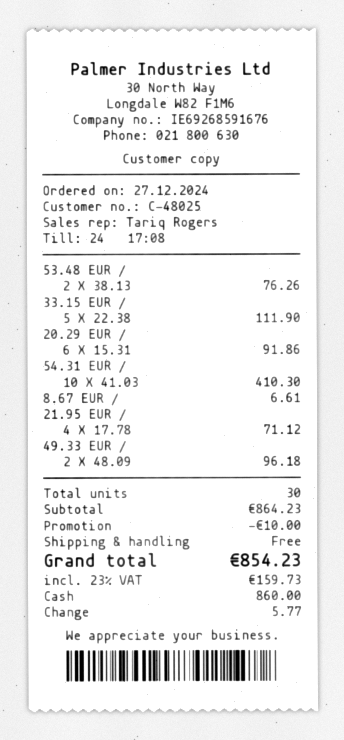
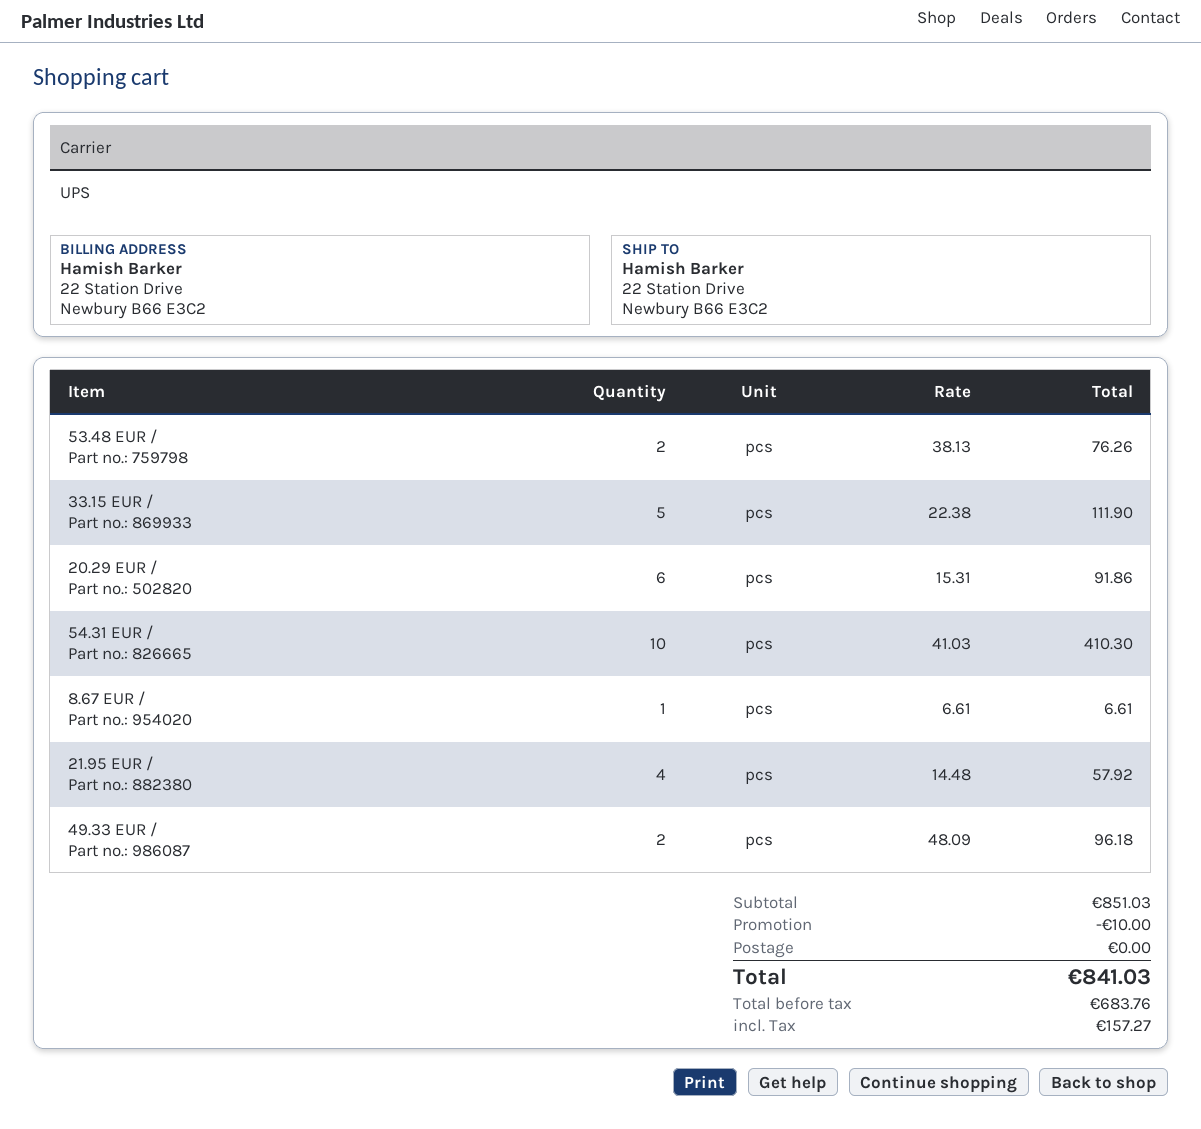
21.95 EUR /: 4 x 17.78 = 71.12 -> 4 x 14.48 = 57.92
subtotal: 864.23 -> 851.03
tax: 159.73 -> 157.27
total: 854.23 -> 841.03

